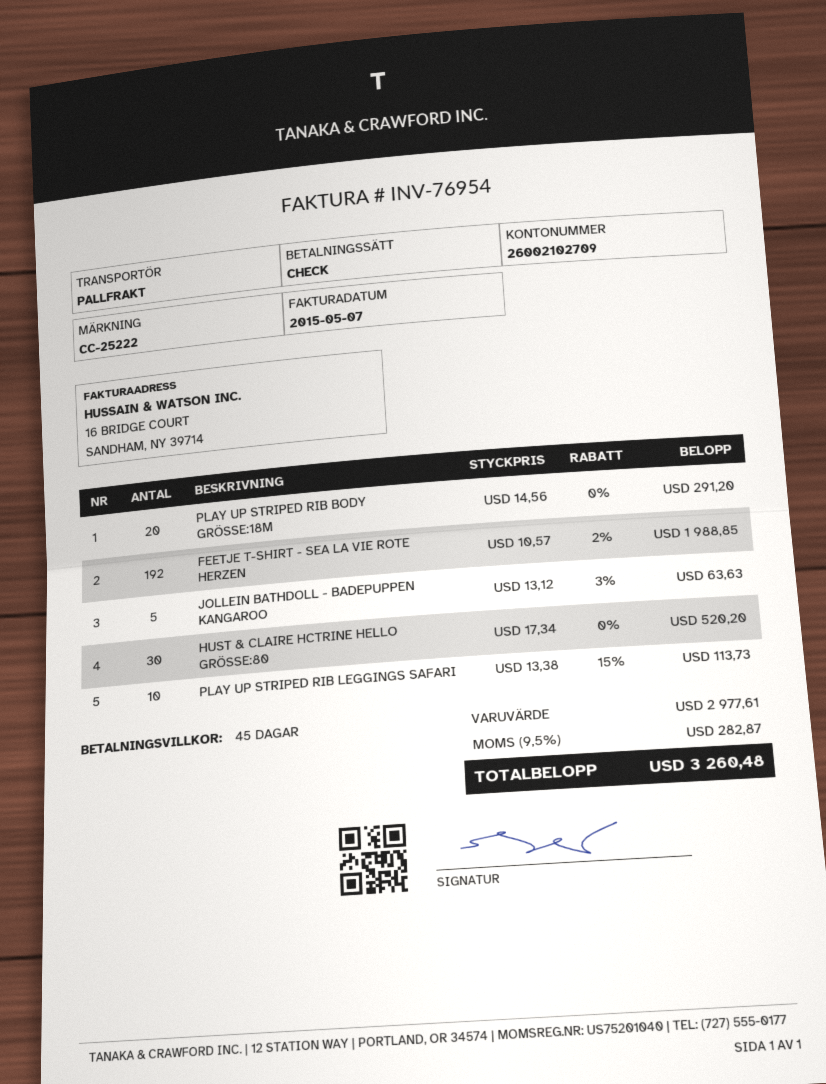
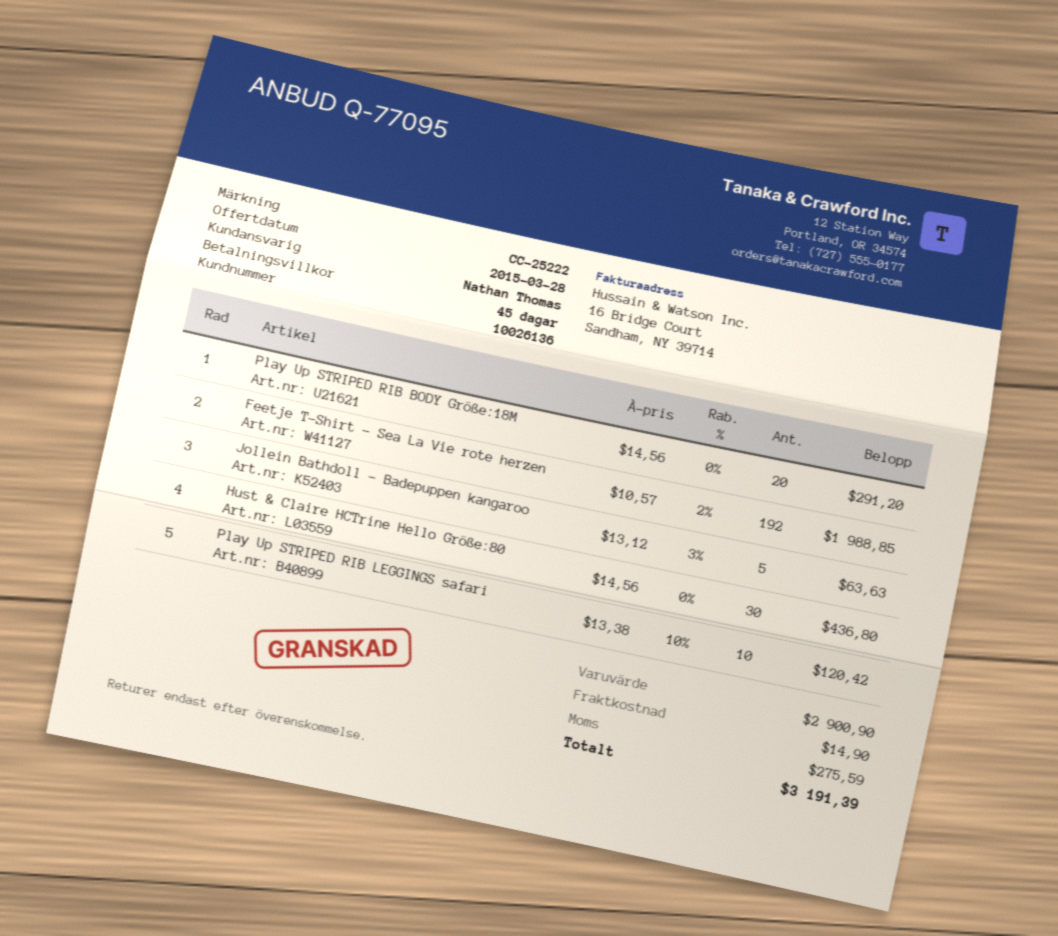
HUST & CLAIRE HCTRINE HELLO GRÖSSE:80: 30 x 17.34 = 520.20 -> 30 x 14.56 = 436.80
PLAY UP STRIPED RIB LEGGINGS SAFARI: 10 x 13.38 - 15% = 113.73 -> 10 x 13.38 - 10% = 120.42
subtotal: 2977.61 -> 2900.90
shipping: none -> 14.90
tax: 282.87 -> 275.59
total: 3260.48 -> 3191.39

